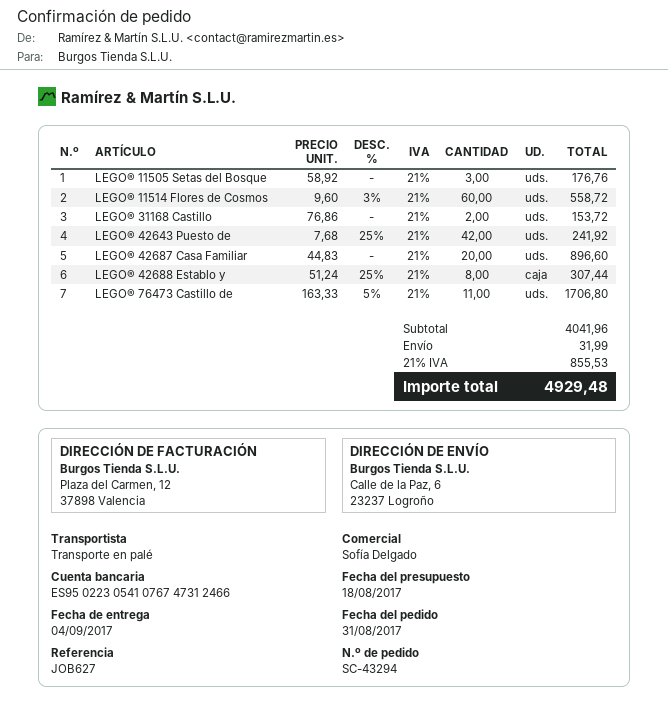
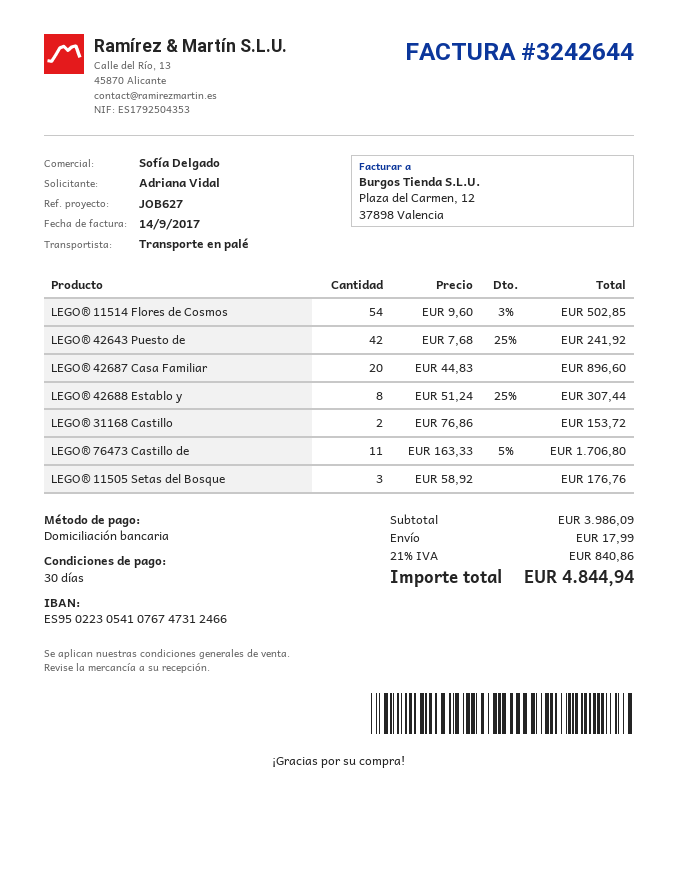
LEGO® 11514 Flores de Cosmos: 60 x 9.60 - 3% = 558.72 -> 54 x 9.60 - 3% = 502.85
subtotal: 4041.96 -> 3986.09
shipping: 31.99 -> 17.99
tax: 21% = 855.53 -> 21% = 840.86
total: 4929.48 -> 4844.94

